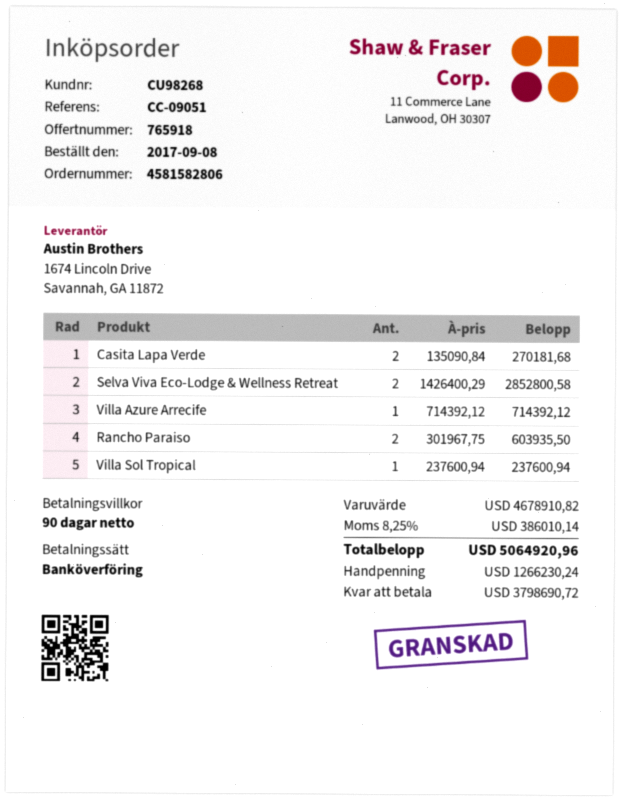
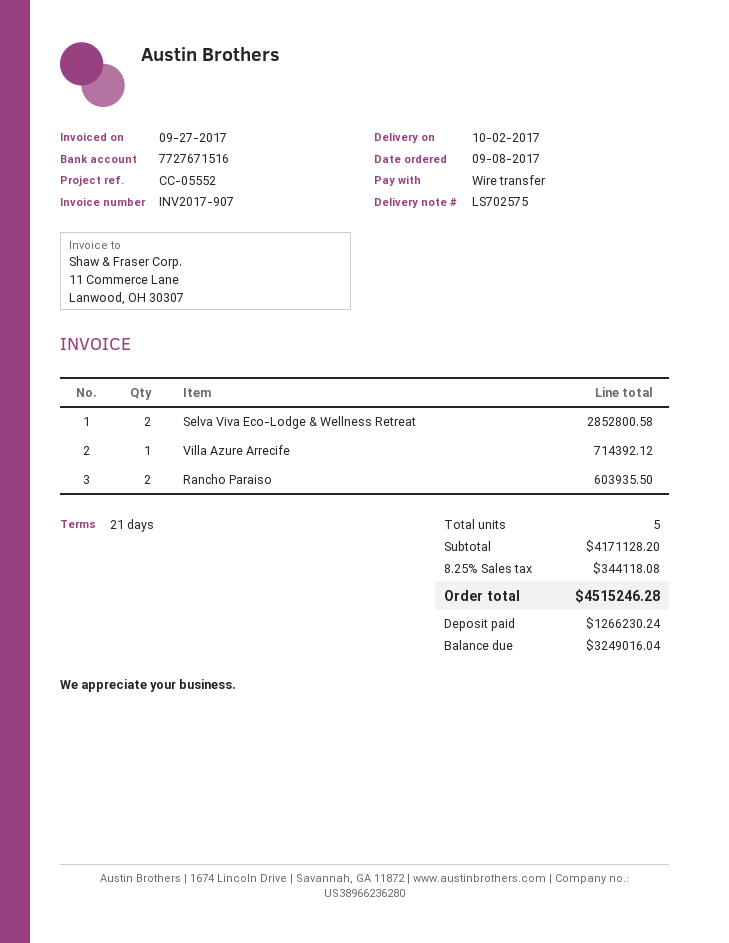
payment terms: 90 days -> 21 days
reference: CC-09051 -> CC-05552
Casita Lapa Verde: 2 for 270181.68 -> none
Villa Sol Tropical: 1 for 237600.94 -> none
subtotal: 4678910.82 -> 4171128.20
tax: 8.25% = 386010.14 -> 8.25% = 344118.08
total: 5064920.96 -> 4515246.28
balance: 3798690.72 -> 3249016.04

